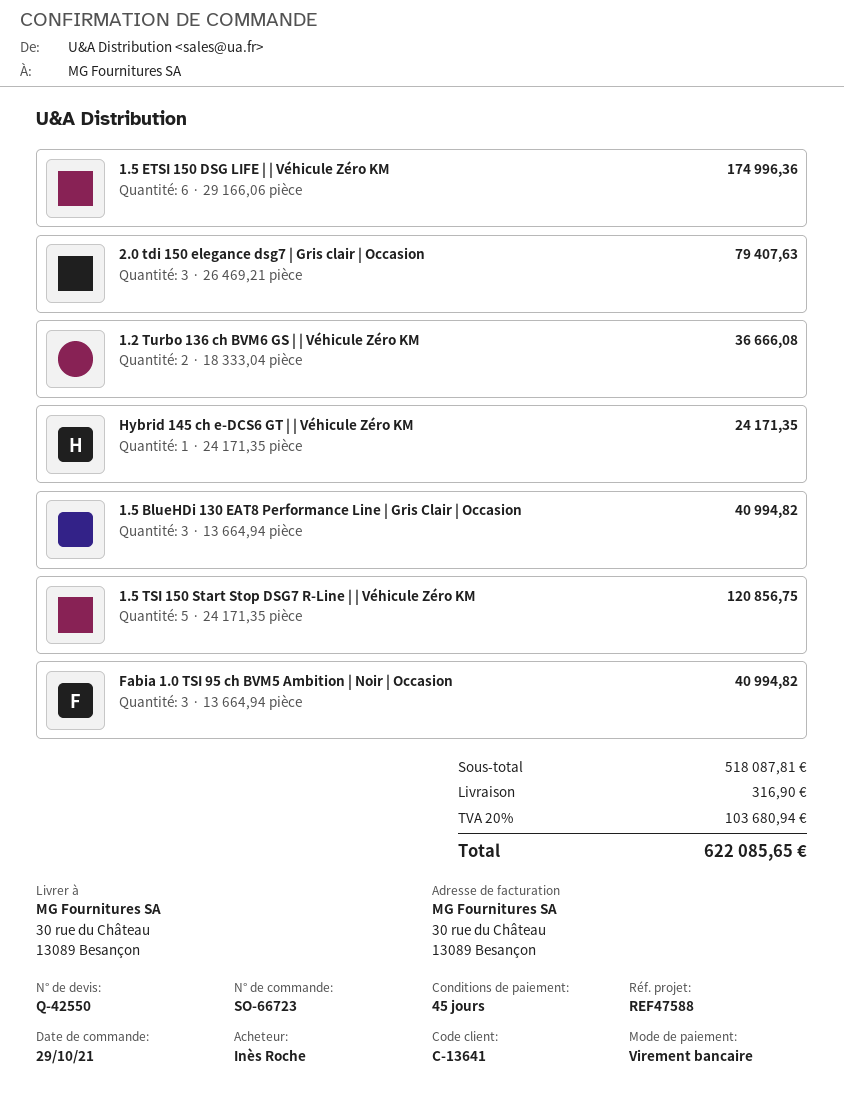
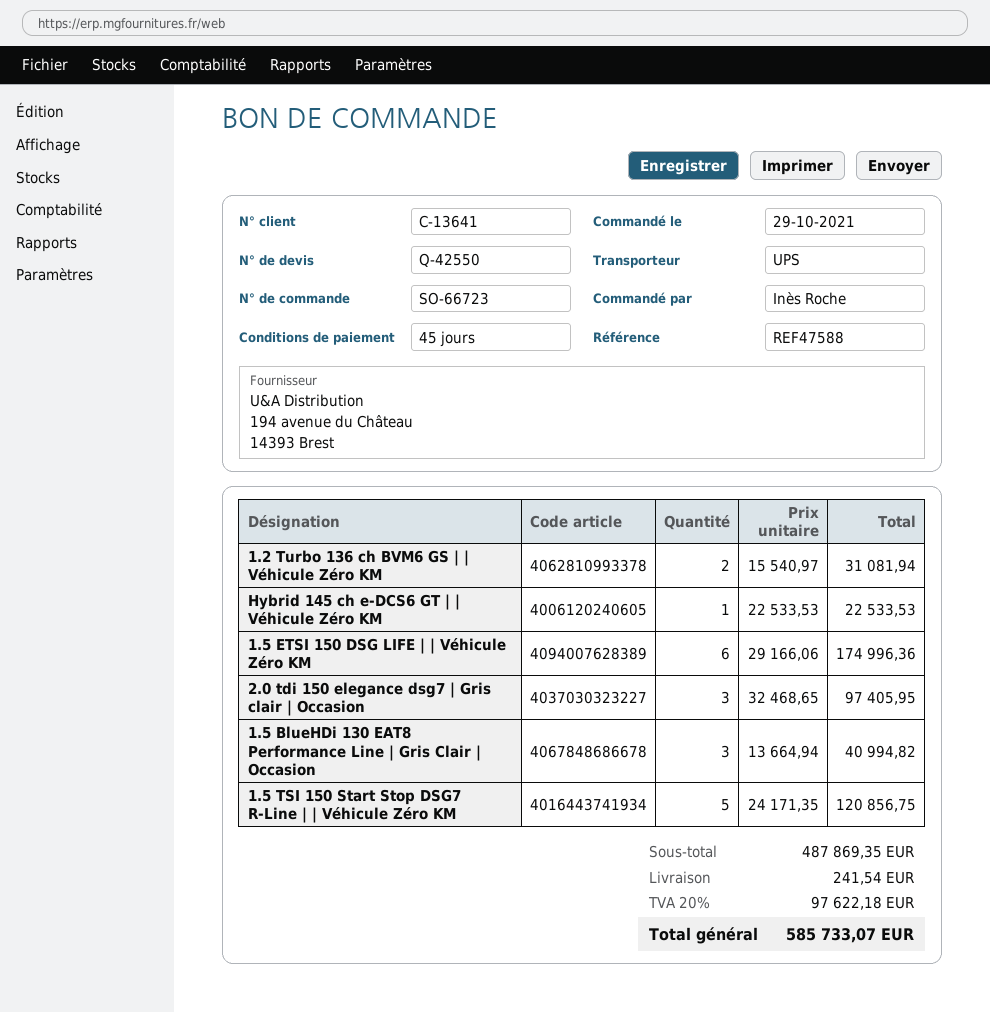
2.0 tdi 150 elegance dsg7 | Gris clair | Occasion: 3 x 26469.21 = 79407.63 -> 3 x 32468.65 = 97405.95
1.2 Turbo 136 ch BVM6 GS | | Véhicule Zéro KM: 2 x 18333.04 = 36666.08 -> 2 x 15540.97 = 31081.94
Hybrid 145 ch e-DCS6 GT | | Véhicule Zéro KM: 1 x 24171.35 = 24171.35 -> 1 x 22533.53 = 22533.53
Fabia 1.0 TSI 95 ch BVM5 Ambition | Noir | Occasion: 3 x 13664.94 = 40994.82 -> none
subtotal: 518087.81 -> 487869.35
shipping: 316.90 -> 241.54
tax: 20% = 103680.94 -> 20% = 97622.18
total: 622085.65 -> 585733.07

